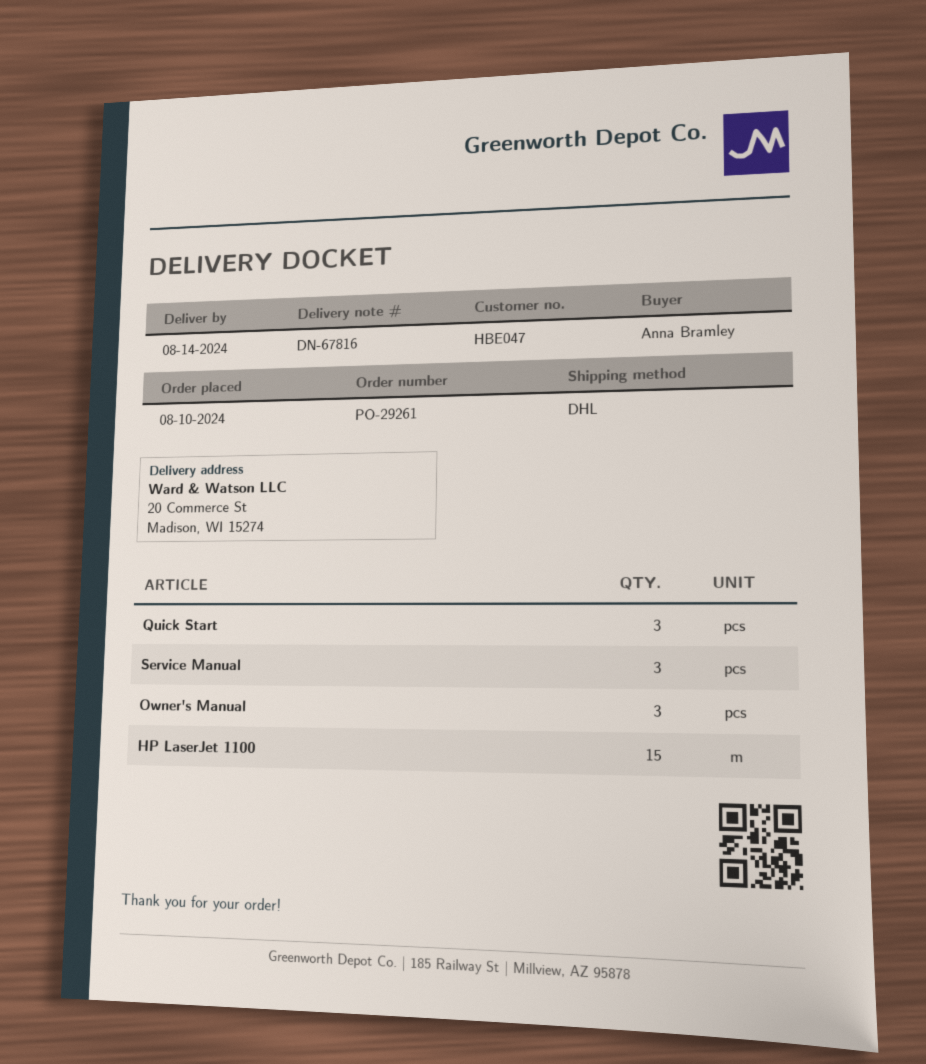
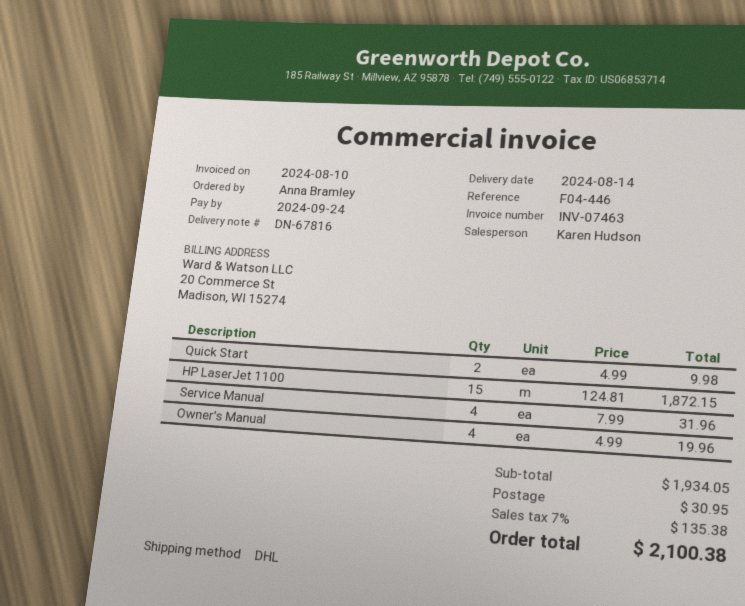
Quick Start: 3 -> 2
Service Manual: 3 -> 4
Owner's Manual: 3 -> 4

